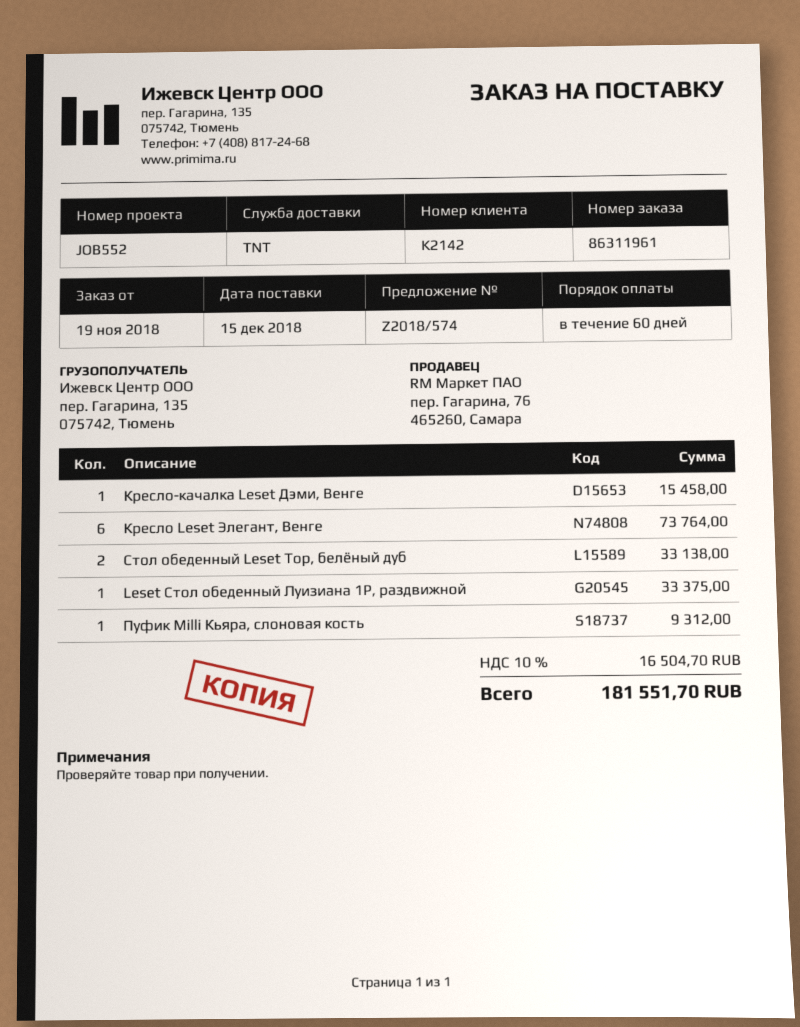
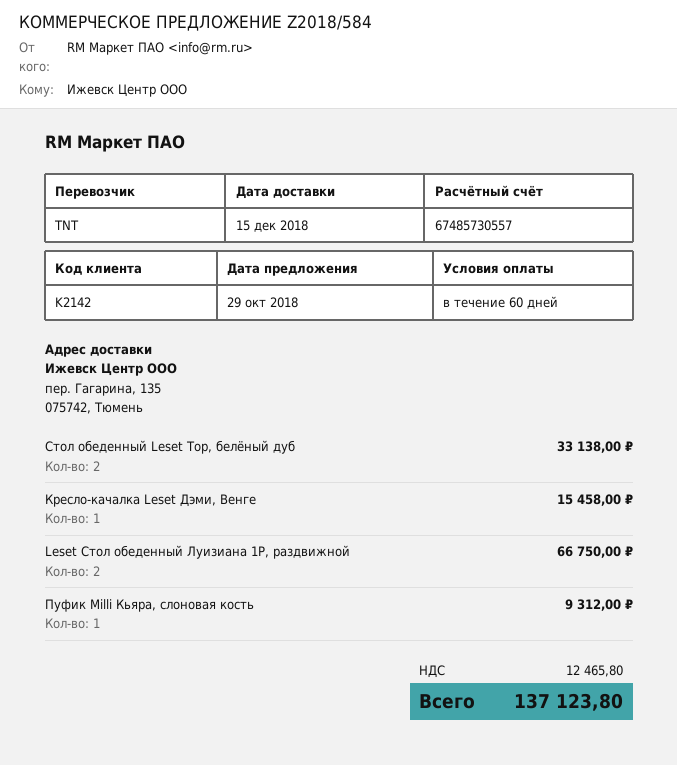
quote number: Z2018/574 -> Z2018/584
Кресло Leset Элегант, Венге: 6 for 73764.00 -> none
Leset Стол обеденный Луизиана 1Р, раздвижной: 1 for 33375.00 -> 2 for 66750.00
tax: 16504.70 -> 12465.80
total: 181551.70 -> 137123.80

